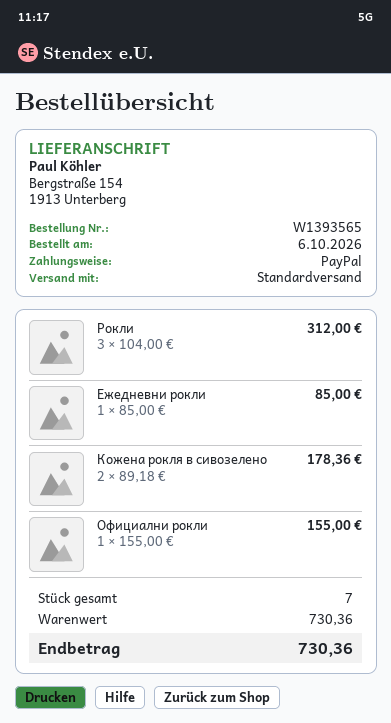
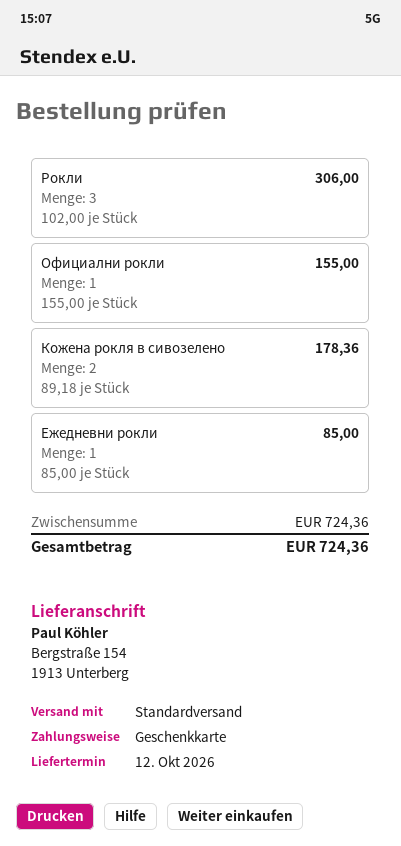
payment method: PayPal -> gift card
Рокли: 3 x 104.00 = 312.00 -> 3 x 102.00 = 306.00
subtotal: 730.36 -> 724.36
total: 730.36 -> 724.36

